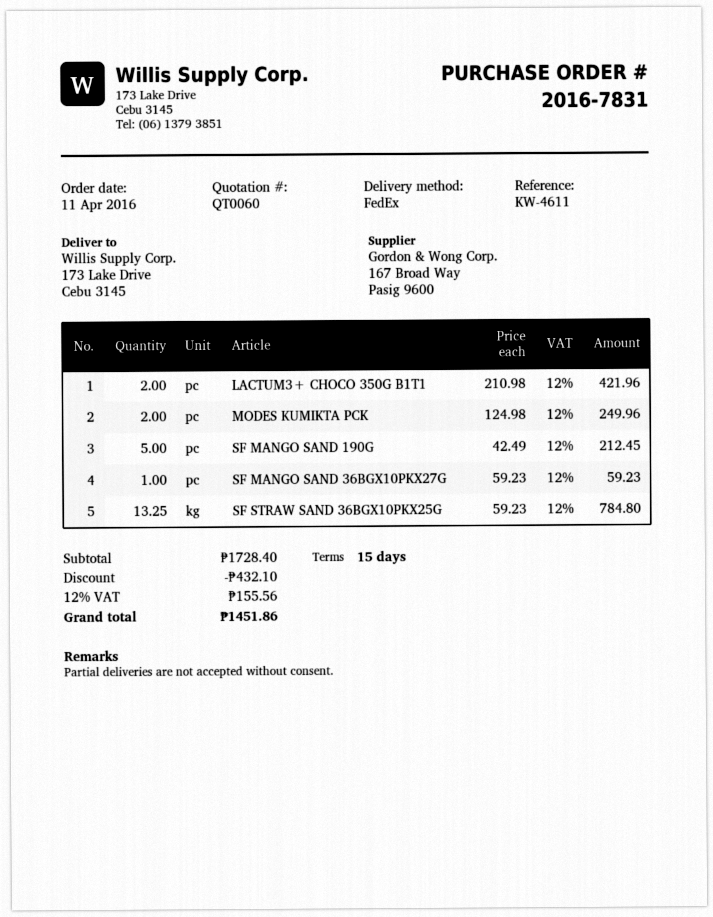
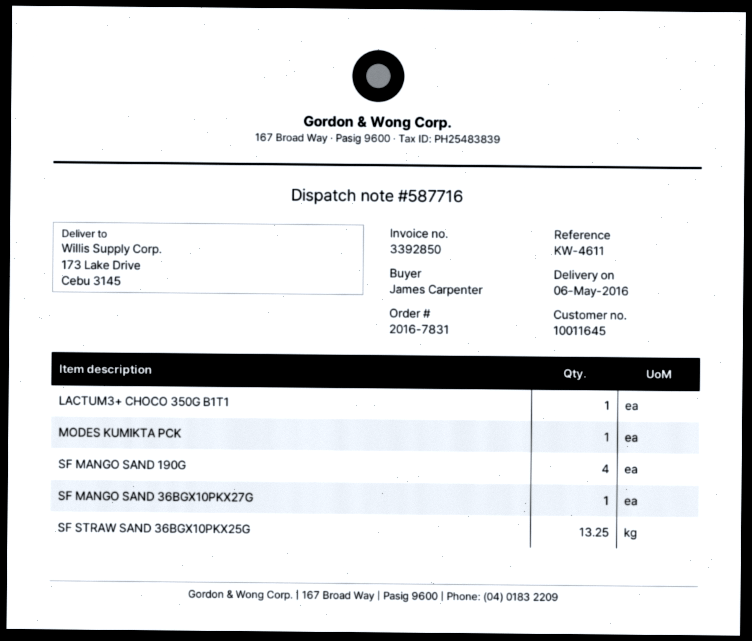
LACTUM3+ CHOCO 350G B1T1: 2 -> 1
MODES KUMIKTA PCK: 2 -> 1
SF MANGO SAND 190G: 5 -> 4

